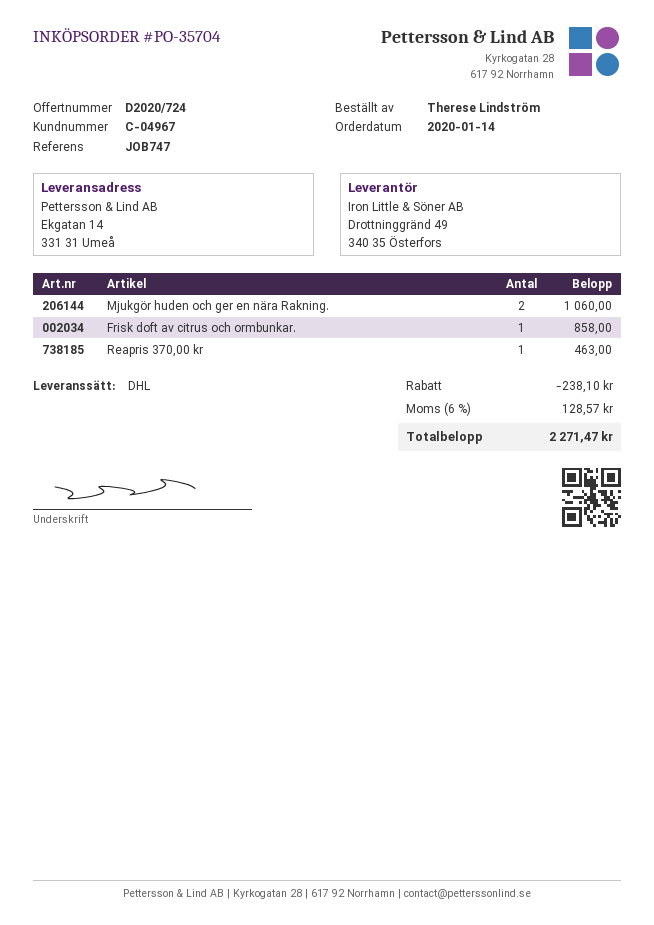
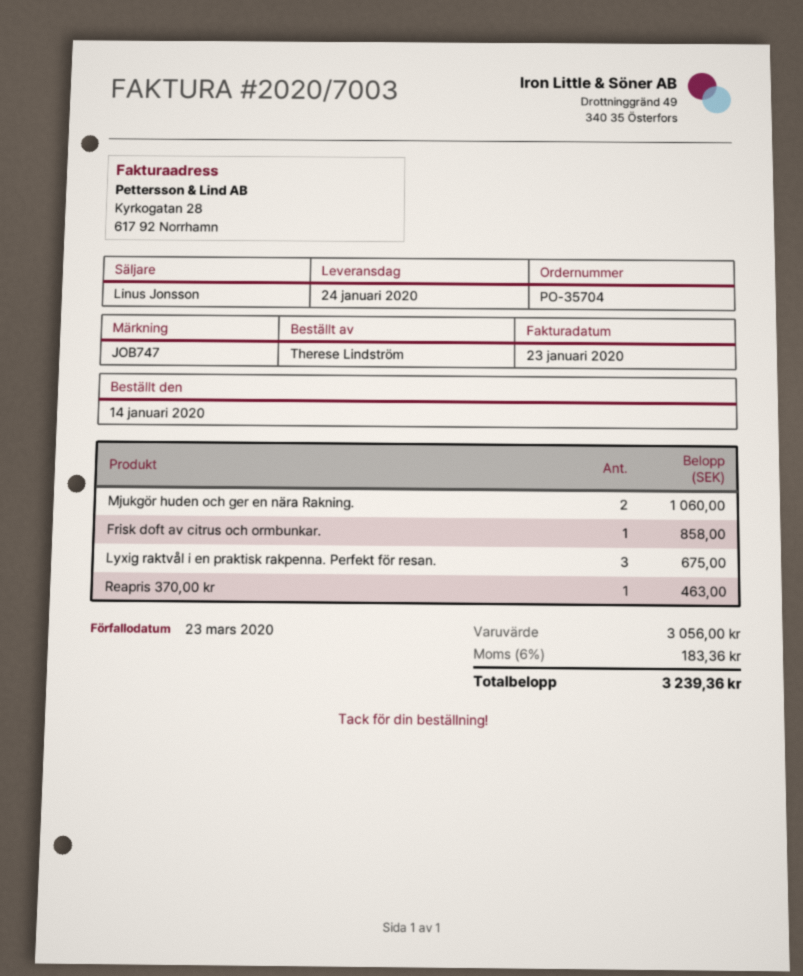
Lyxig raktvål i en praktisk rakpenna. Perfekt för resan.: none -> 3 for 675.00
discount: 238.10 -> none
tax: 6% = 128.57 -> 6% = 183.36
total: 2271.47 -> 3239.36

